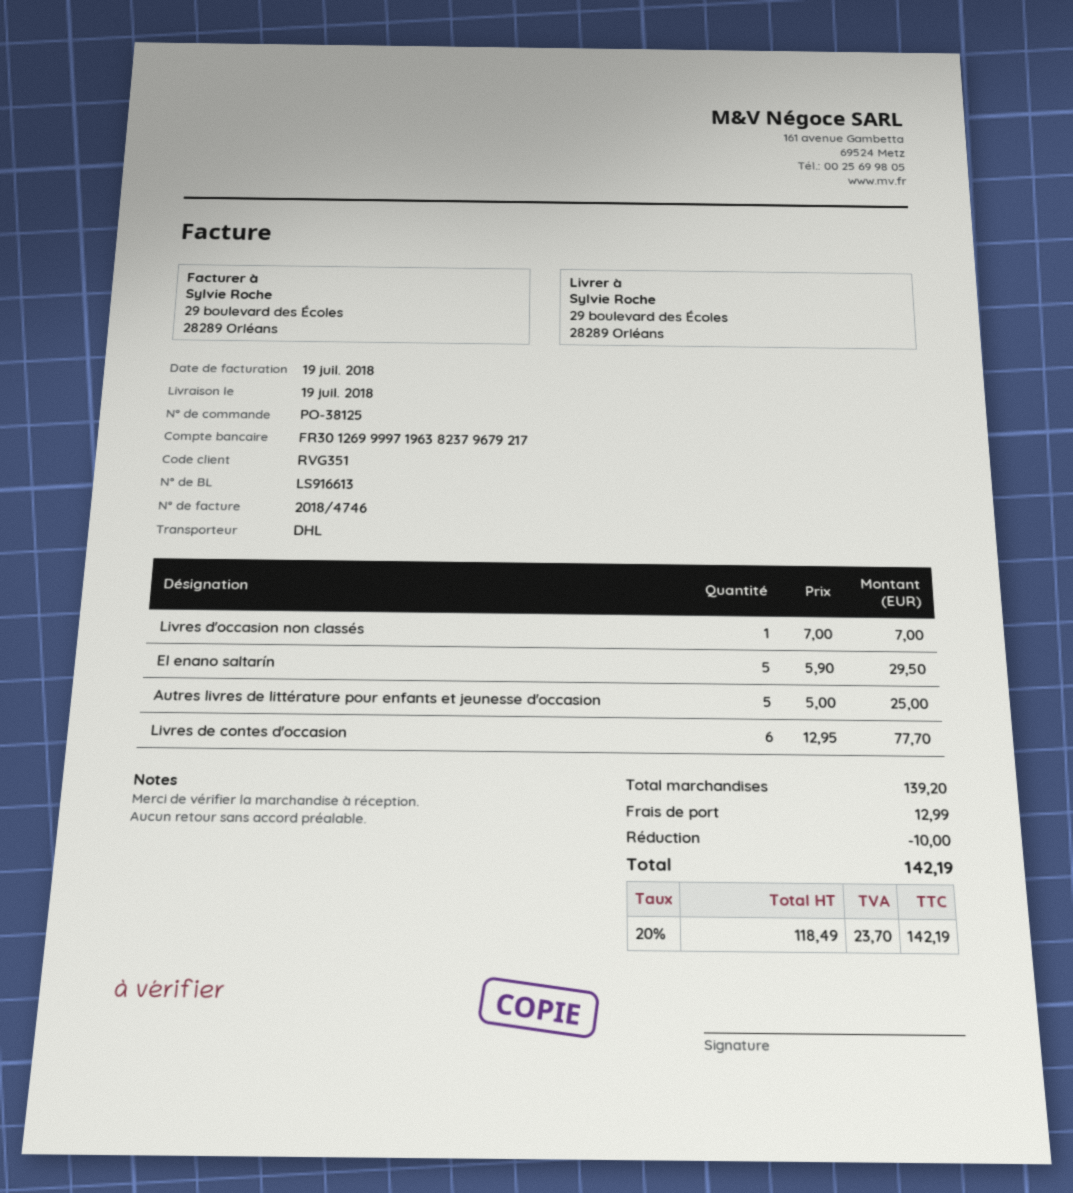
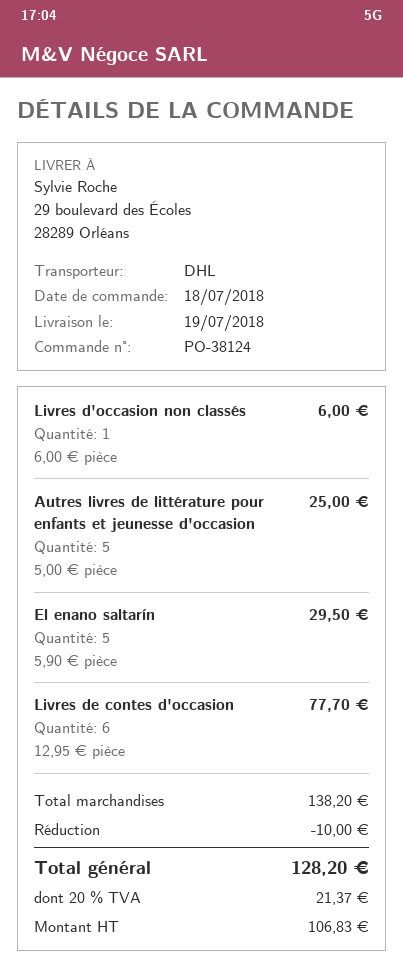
order number: PO-38125 -> PO-38124
Livres d'occasion non classés: 1 x 7.00 = 7.00 -> 1 x 6.00 = 6.00
subtotal: 139.20 -> 138.20
shipping: 12.99 -> none
net: 118.49 -> 106.83
tax: 20% = 23.70 -> 20% = 21.37
total: 142.19 -> 128.20

